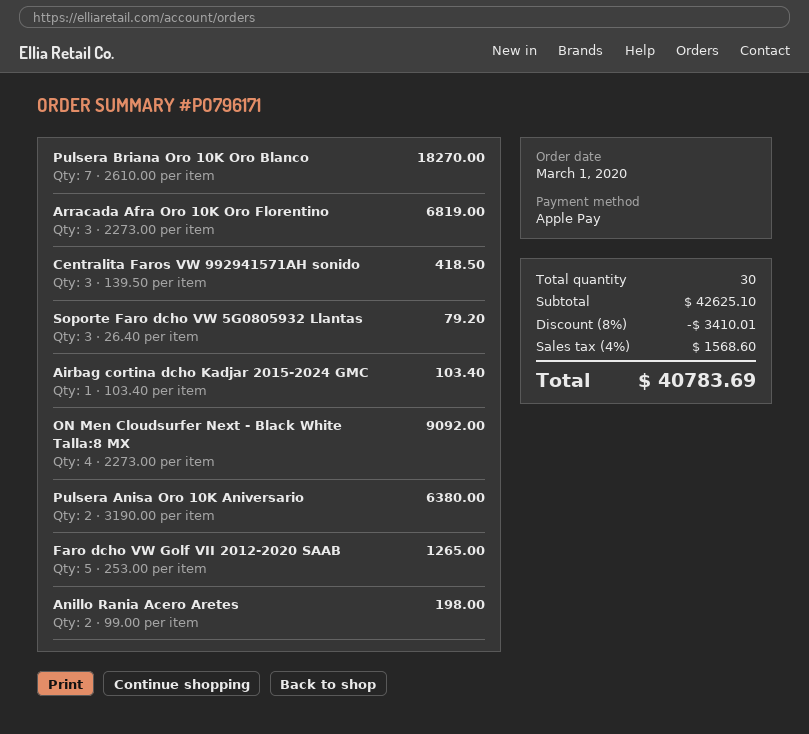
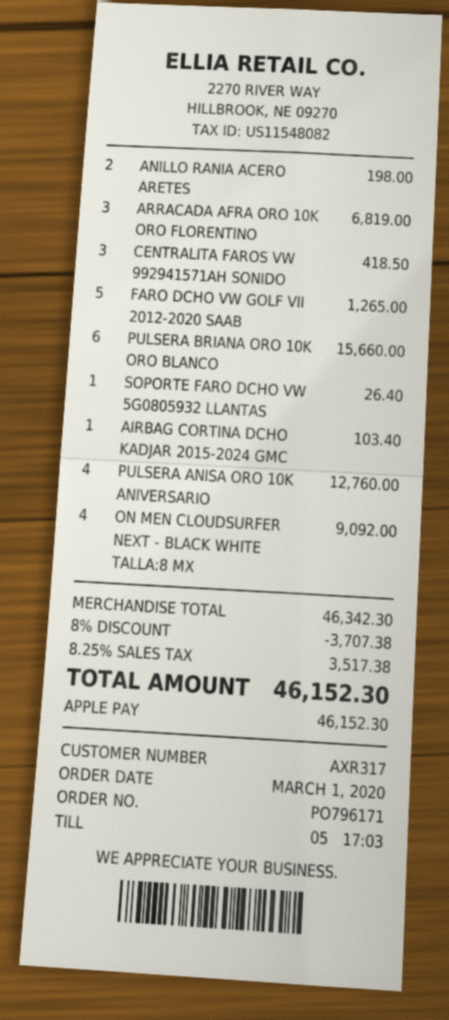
Pulsera Briana Oro 10K Oro Blanco: 7 for 18270.00 -> 6 for 15660.00
Soporte Faro dcho VW 5G0805932 Llantas: 3 for 79.20 -> 1 for 26.40
Pulsera Anisa Oro 10K Aniversario: 2 for 6380.00 -> 4 for 12760.00
subtotal: 42625.10 -> 46342.30
discount: 8% = 3410.01 -> 8% = 3707.38
tax: 4% = 1568.60 -> 8.25% = 3517.38
total: 40783.69 -> 46152.30

